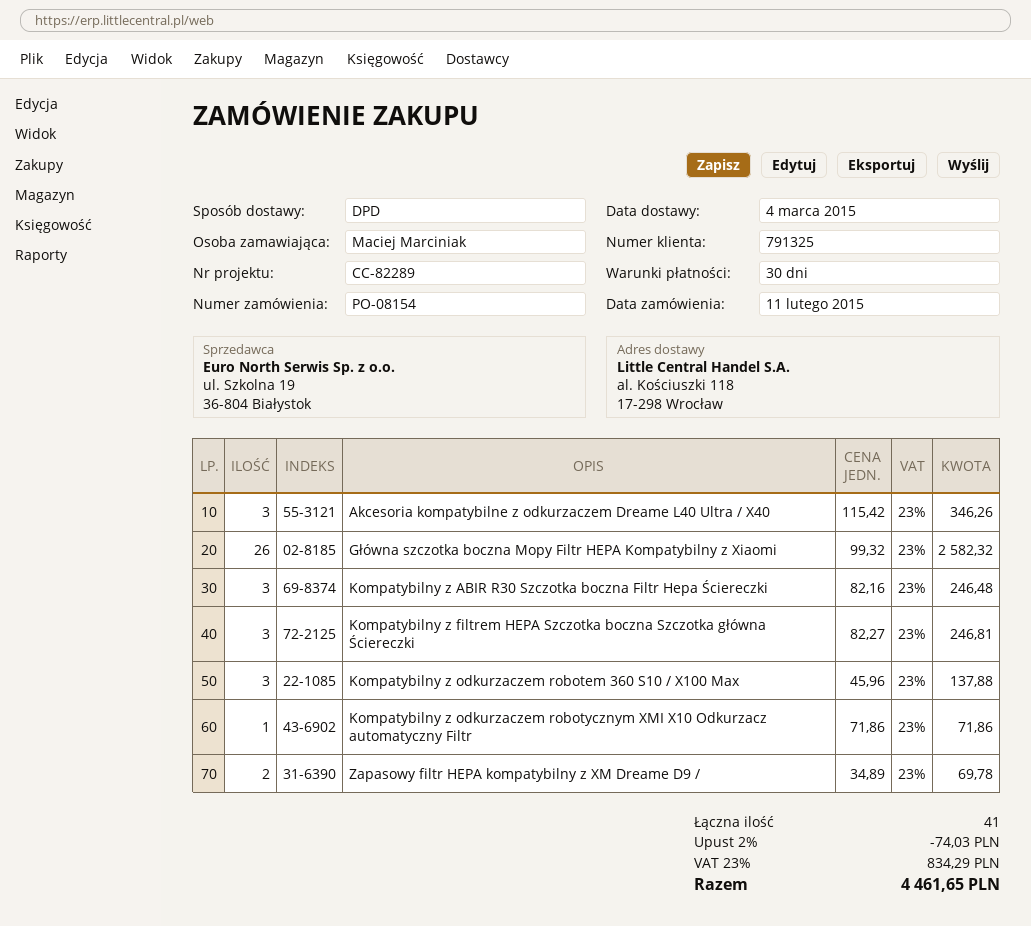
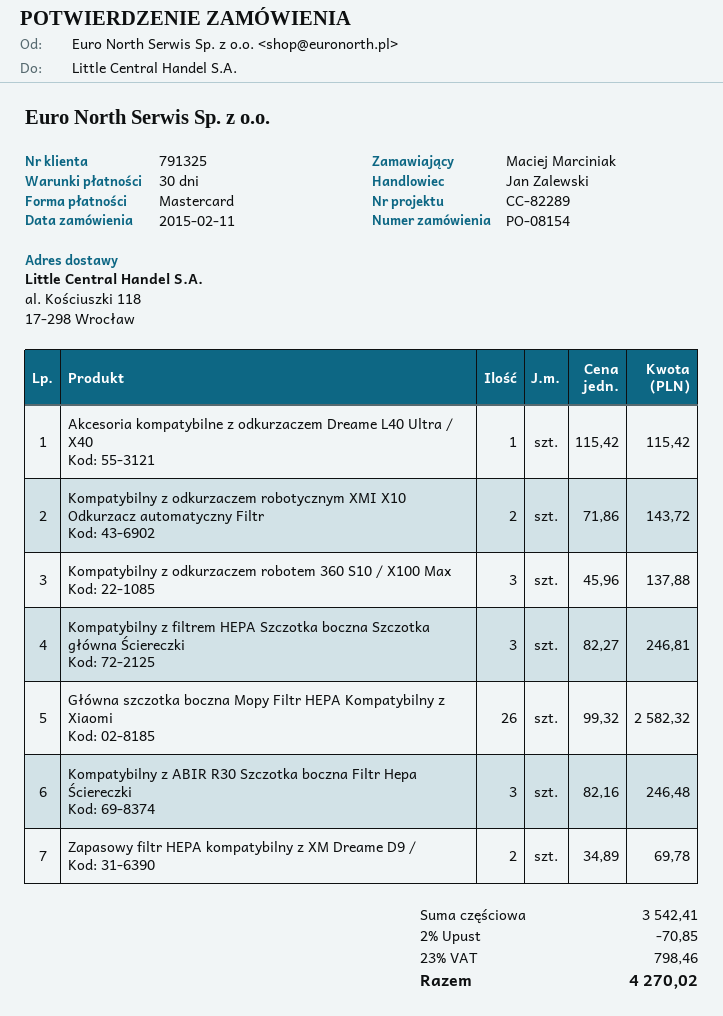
Akcesoria kompatybilne z odkurzaczem Dreame L40 Ultra / X40: 3 x 115.42 = 346.26 -> 1 x 115.42 = 115.42
Kompatybilny z odkurzaczem robotycznym XMI X10 Odkurzacz automatyczny Filtr: 1 x 71.86 = 71.86 -> 2 x 71.86 = 143.72
discount: 2% = 74.03 -> 2% = 70.85
tax: 23% = 834.29 -> 23% = 798.46
total: 4461.65 -> 4270.02

